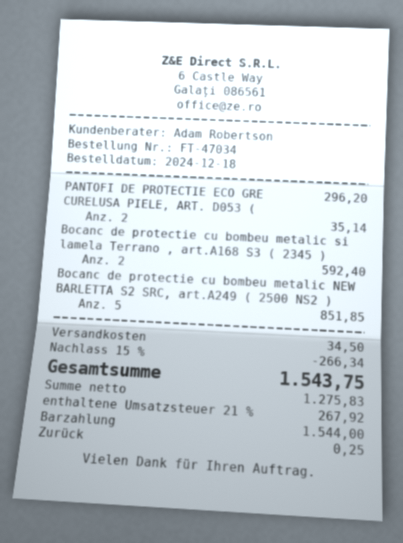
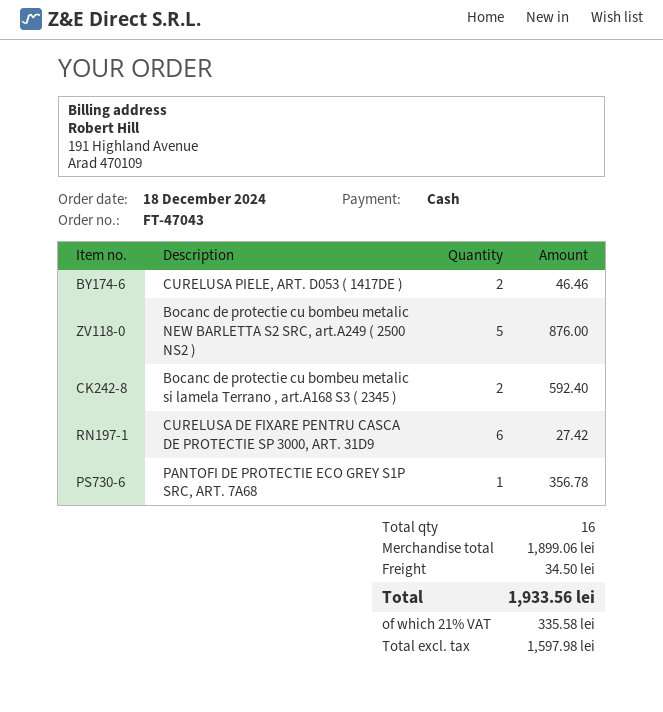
order number: FT-47034 -> FT-47043
PANTOFI DE PROTECTIE ECO GRE: 1 for 296.20 -> 1 for 356.78
CURELUSA PIELE, ART. D053 (: 2 for 35.14 -> 2 for 46.46
Bocanc de protectie cu bombeu metalic NEW BARLETTA S2 SRC, art.A249 ( 2500 NS2 ): 5 for 851.85 -> 5 for 876.00
CURELUSA DE FIXARE PENTRU CASCA DE PROTECTIE SP 3000, ART. 31D9: none -> 6 for 27.42
discount: 15% = 266.34 -> none
net: 1275.83 -> 1597.98
tax: 21% = 267.92 -> 21% = 335.58
total: 1543.75 -> 1933.56

